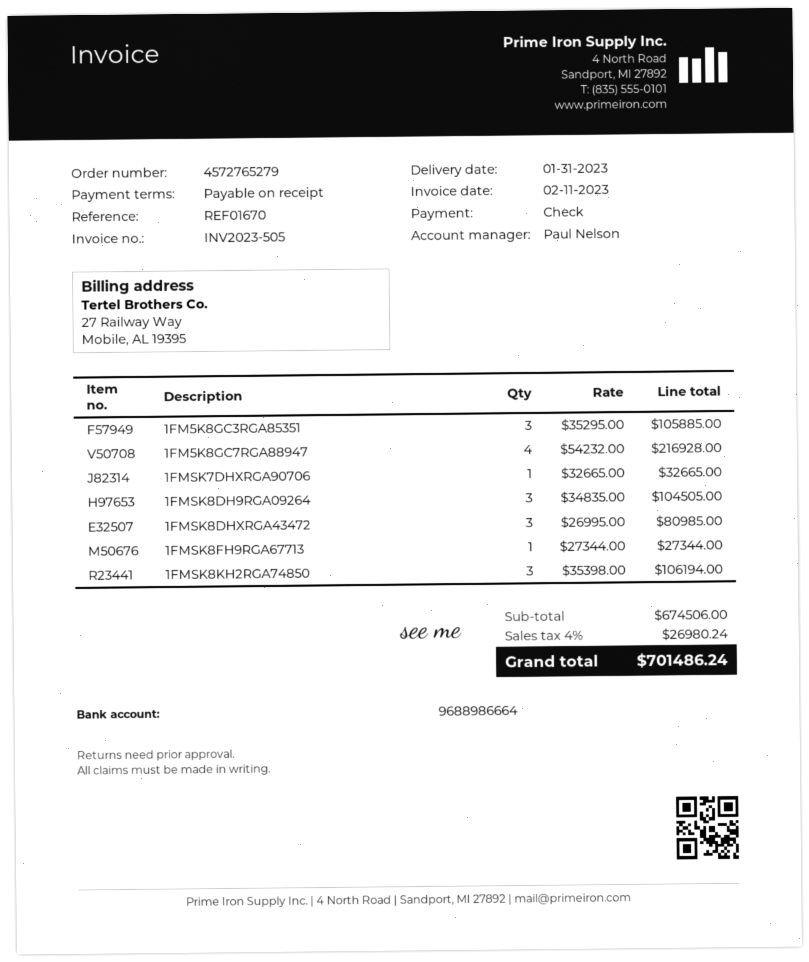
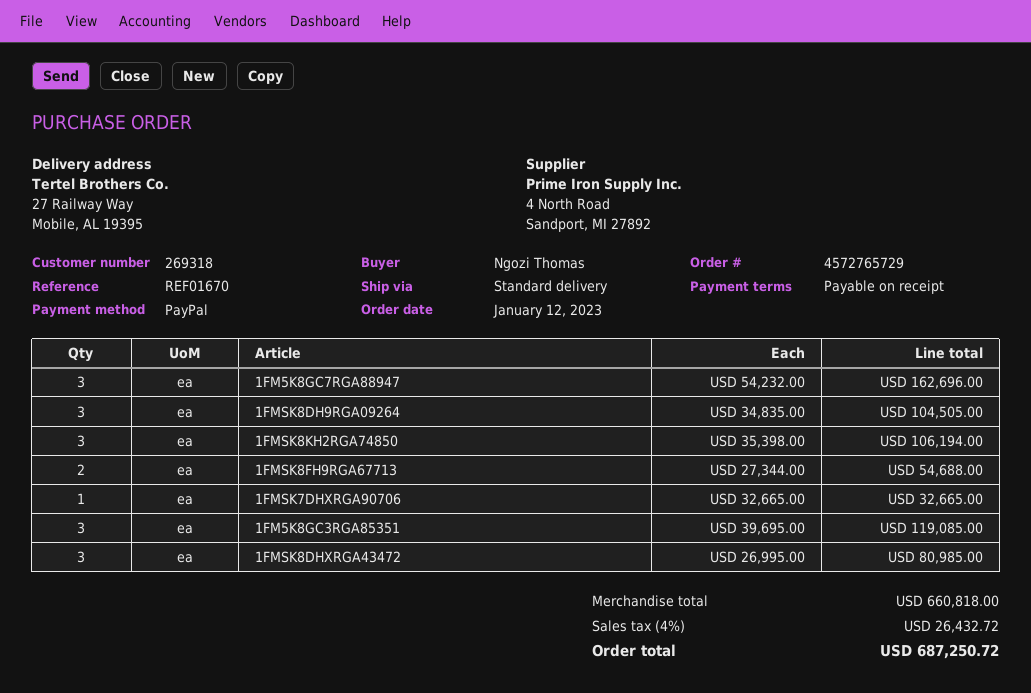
order number: 4572765279 -> 4572765729
payment method: cheque -> PayPal
1FM5K8GC3RGA85351: 3 x 35295.00 = 105885.00 -> 3 x 39695.00 = 119085.00
1FM5K8GC7RGA88947: 4 x 54232.00 = 216928.00 -> 3 x 54232.00 = 162696.00
1FMSK8FH9RGA67713: 1 x 27344.00 = 27344.00 -> 2 x 27344.00 = 54688.00
subtotal: 674506.00 -> 660818.00
tax: 4% = 26980.24 -> 4% = 26432.72
total: 701486.24 -> 687250.72

